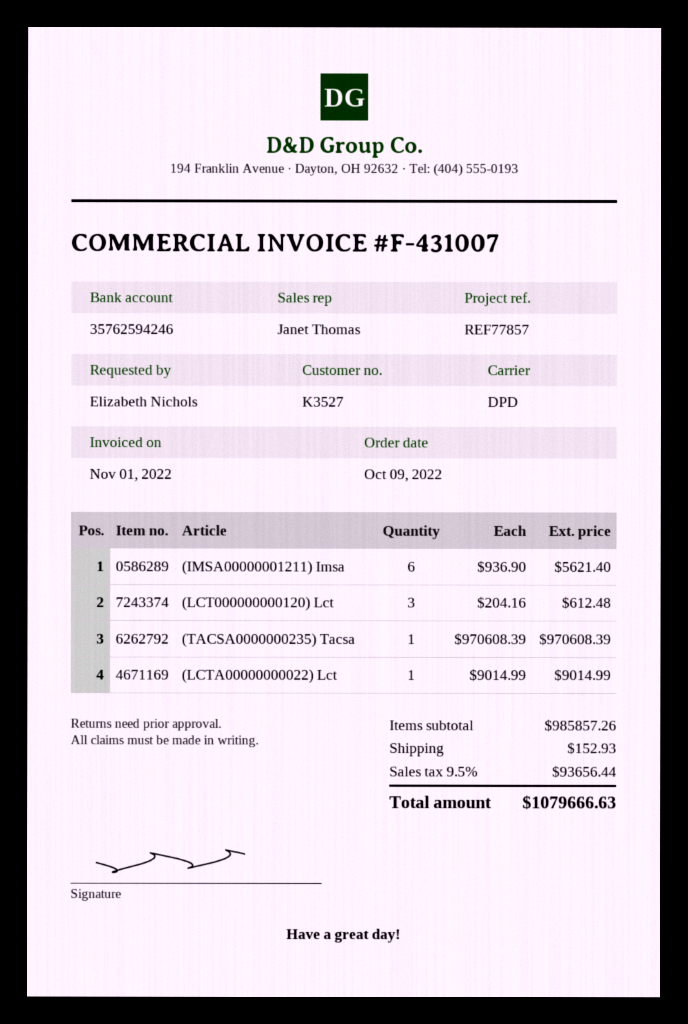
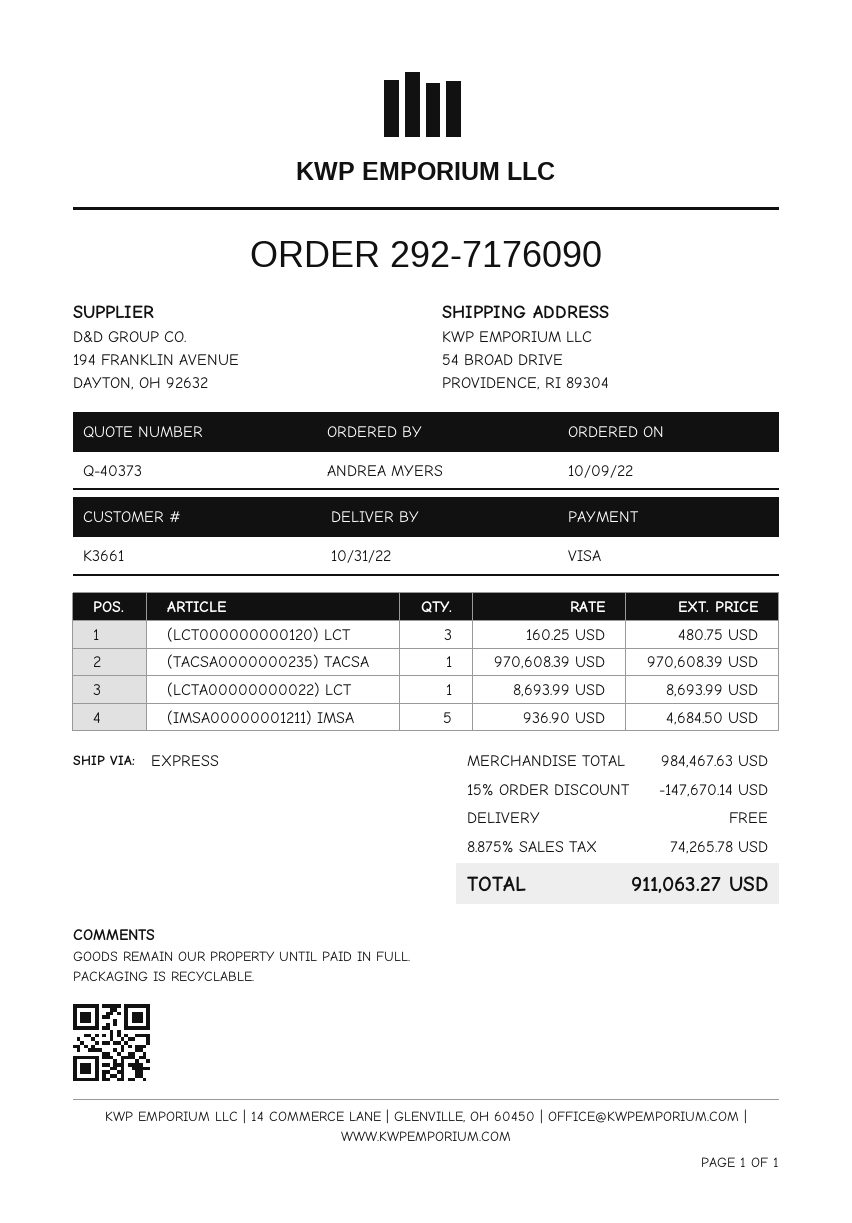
customer number: K3527 -> K3661
ordered by: Elizabeth Nichols -> ANDREA MYERS
shipping method: DPD -> express
(IMSA00000001211) Imsa: 6 x 936.90 = 5621.40 -> 5 x 936.90 = 4684.50
(LCT000000000120) Lct: 3 x 204.16 = 612.48 -> 3 x 160.25 = 480.75
(LCTA00000000022) Lct: 1 x 9014.99 = 9014.99 -> 1 x 8693.99 = 8693.99
subtotal: 985857.26 -> 984467.63
discount: none -> 15% = 147670.14
shipping: 152.93 -> 0.00
tax: 9.5% = 93656.44 -> 8.875% = 74265.78
total: 1079666.63 -> 911063.27

